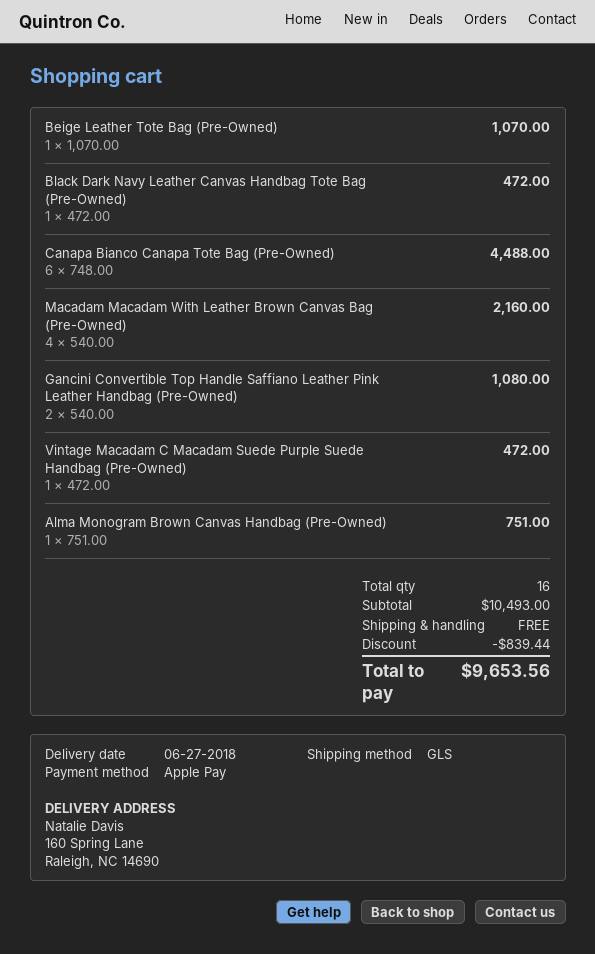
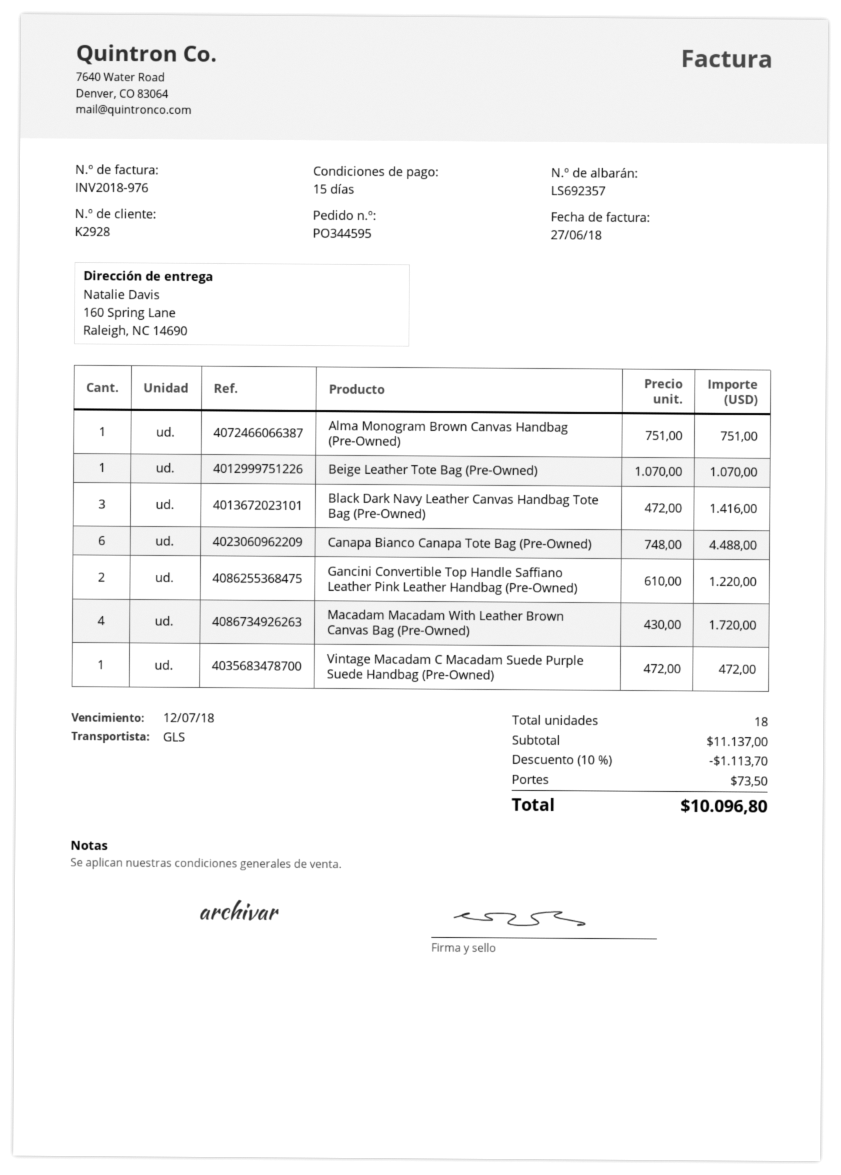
Black Dark Navy Leather Canvas Handbag Tote Bag (Pre-Owned): 1 x 472.00 = 472.00 -> 3 x 472.00 = 1416.00
Macadam Macadam With Leather Brown Canvas Bag (Pre-Owned): 4 x 540.00 = 2160.00 -> 4 x 430.00 = 1720.00
Gancini Convertible Top Handle Saffiano Leather Pink Leather Handbag (Pre-Owned): 2 x 540.00 = 1080.00 -> 2 x 610.00 = 1220.00
total quantity: 16 -> 18
subtotal: 10493.00 -> 11137.00
discount: 839.44 -> 1113.70
shipping: 0.00 -> 73.50
total: 9653.56 -> 10096.80

